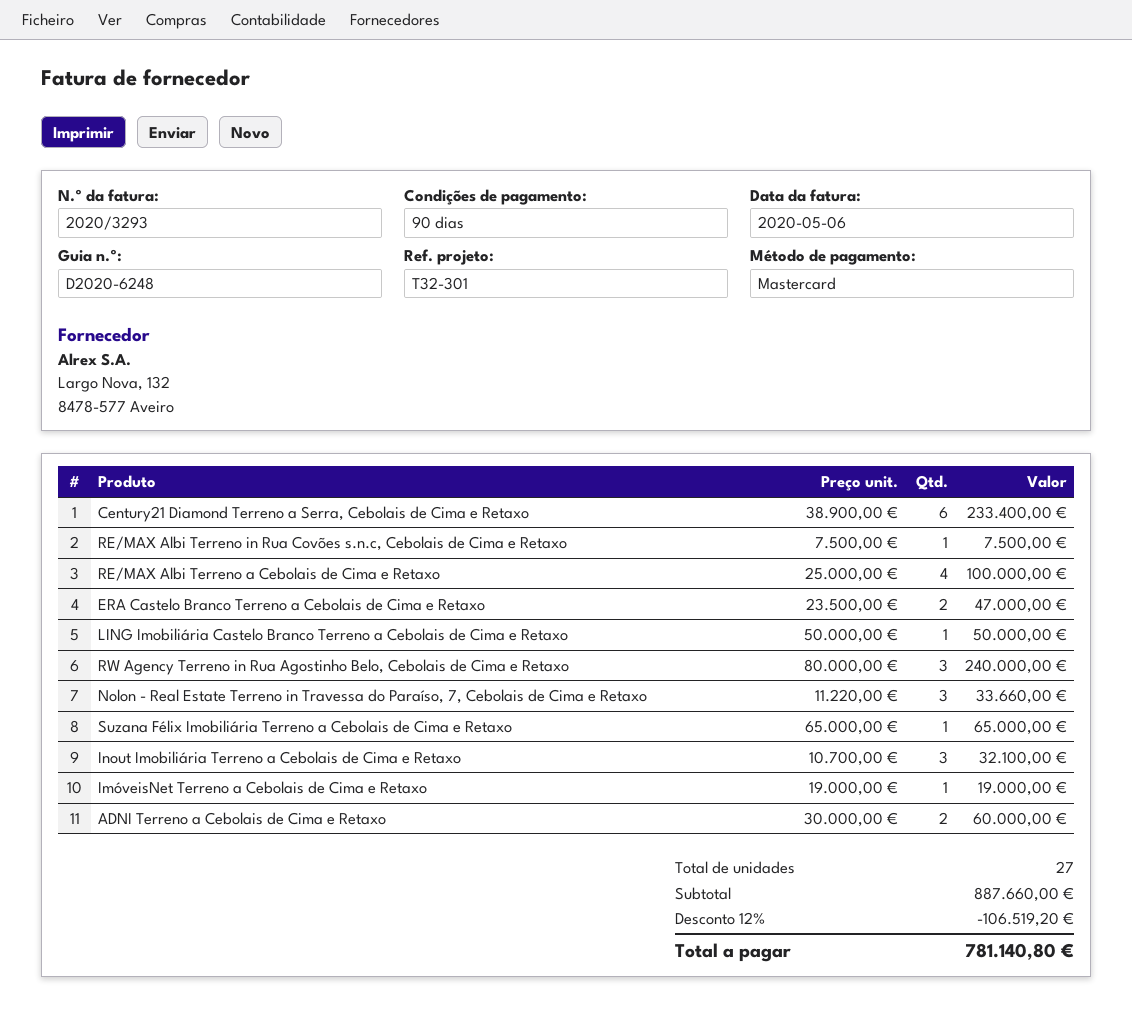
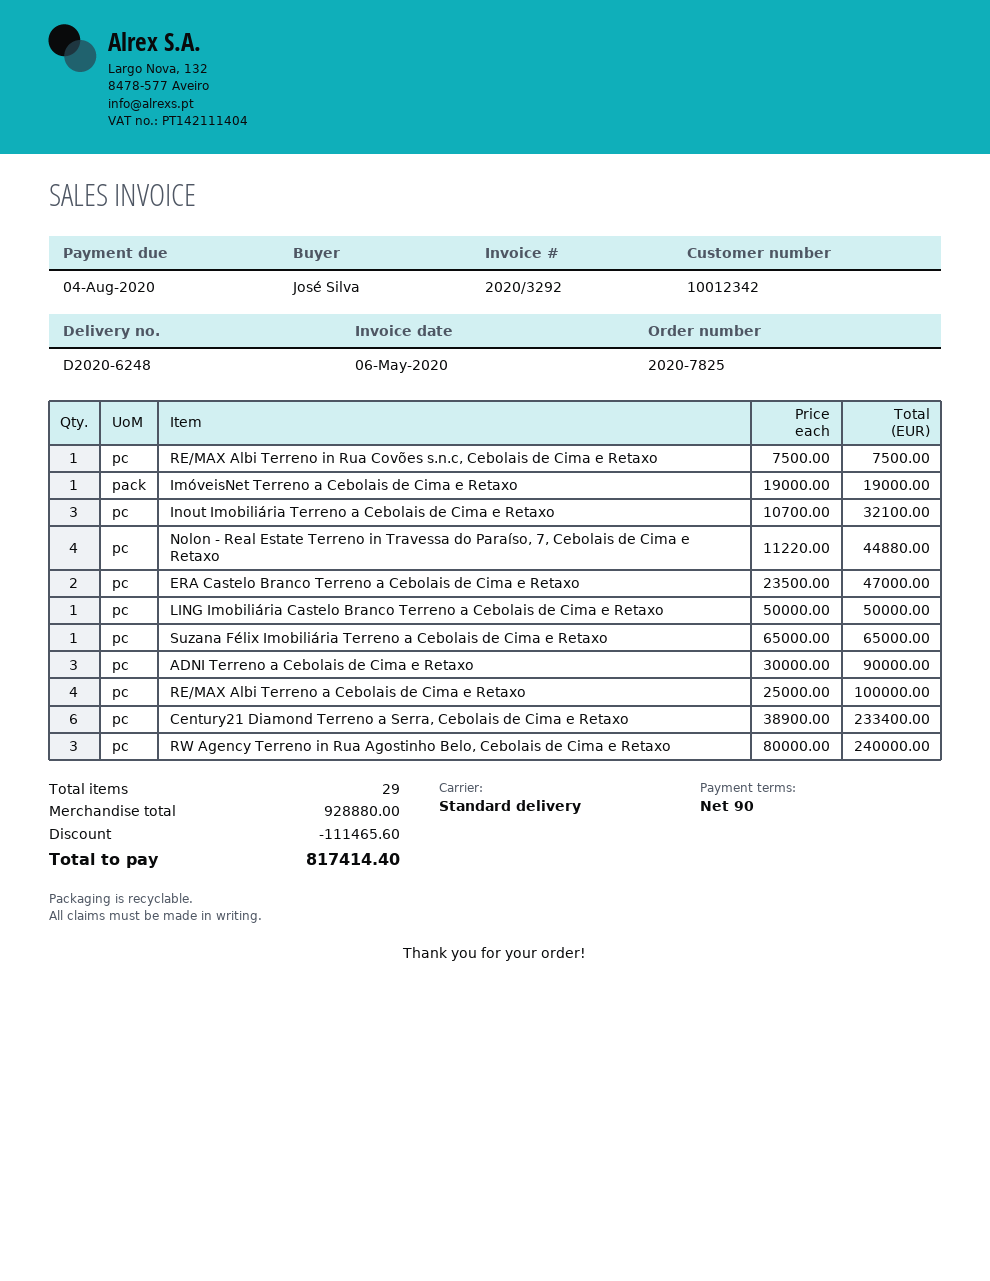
invoice number: 2020/3293 -> 2020/3292
Nolon - Real Estate Terreno in Travessa do Paraíso, 7, Cebolais de Cima e Retaxo: 3 x 11220.00 = 33660.00 -> 4 x 11220.00 = 44880.00
ADNI Terreno a Cebolais de Cima e Retaxo: 2 x 30000.00 = 60000.00 -> 3 x 30000.00 = 90000.00
total quantity: 27 -> 29
subtotal: 887660.00 -> 928880.00
discount: 106519.20 -> 111465.60
total: 781140.80 -> 817414.40

